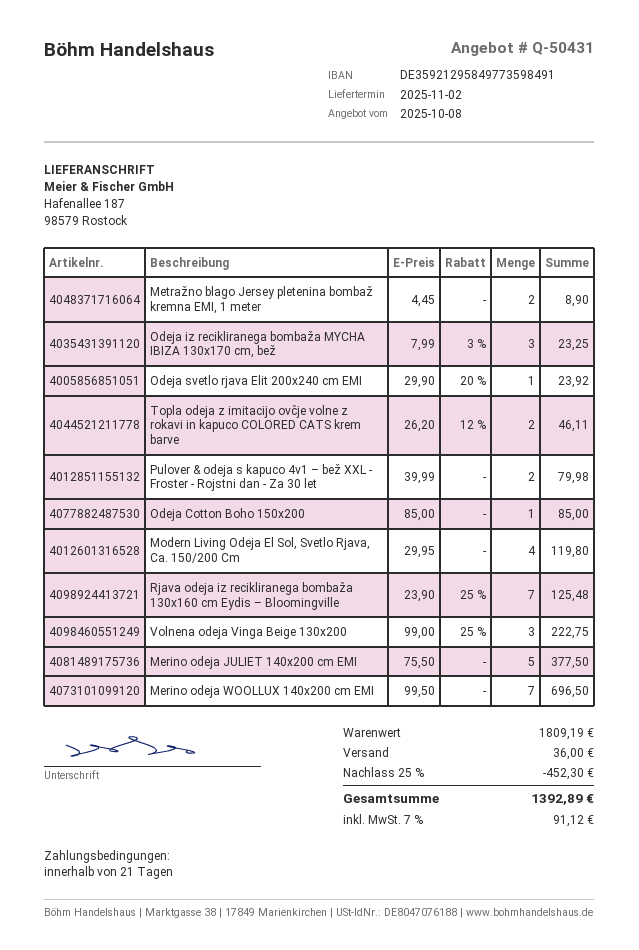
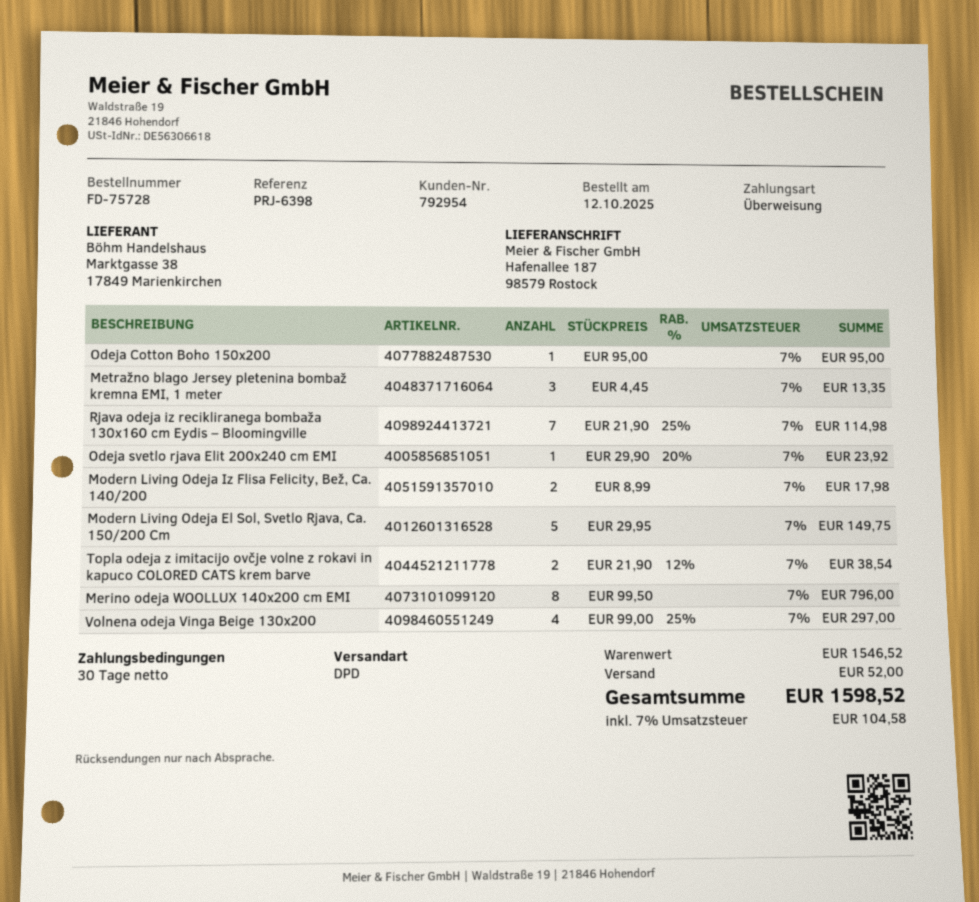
payment terms: 21 days -> 30 days
Metražno blago Jersey pletenina bombaž kremna EMI, 1 meter: 2 x 4.45 = 8.90 -> 3 x 4.45 = 13.35
Odeja iz recikliranega bombaža MYCHA IBIZA 130x170 cm, bež: 3 x 7.99 - 3% = 23.25 -> none
Topla odeja z imitacijo ovčje volne z rokavi in kapuco COLORED CATS krem barve: 2 x 26.20 - 12% = 46.11 -> 2 x 21.90 - 12% = 38.54
Pulover & odeja s kapuco 4v1 – bež XXL - Froster - Rojstni dan - Za 30 let: 2 x 39.99 = 79.98 -> none
Odeja Cotton Boho 150x200: 1 x 85.00 = 85.00 -> 1 x 95.00 = 95.00
Modern Living Odeja El Sol, Svetlo Rjava, Ca. 150/200 Cm: 4 x 29.95 = 119.80 -> 5 x 29.95 = 149.75
Rjava odeja iz recikliranega bombaža 130x160 cm Eydis – Bloomingville: 7 x 23.90 - 25% = 125.48 -> 7 x 21.90 - 25% = 114.98
Volnena odeja Vinga Beige 130x200: 3 x 99.00 - 25% = 222.75 -> 4 x 99.00 - 25% = 297.00
Merino odeja JULIET 140x200 cm EMI: 5 x 75.50 = 377.50 -> none
Merino odeja WOOLLUX 140x200 cm EMI: 7 x 99.50 = 696.50 -> 8 x 99.50 = 796.00
Modern Living Odeja Iz Flisa Felicity, Bež, Ca. 140/200: none -> 2 x 8.99 = 17.98
subtotal: 1809.19 -> 1546.52
discount: 25% = 452.30 -> none
shipping: 36.00 -> 52.00
tax: 7% = 91.12 -> 7% = 104.58
total: 1392.89 -> 1598.52

